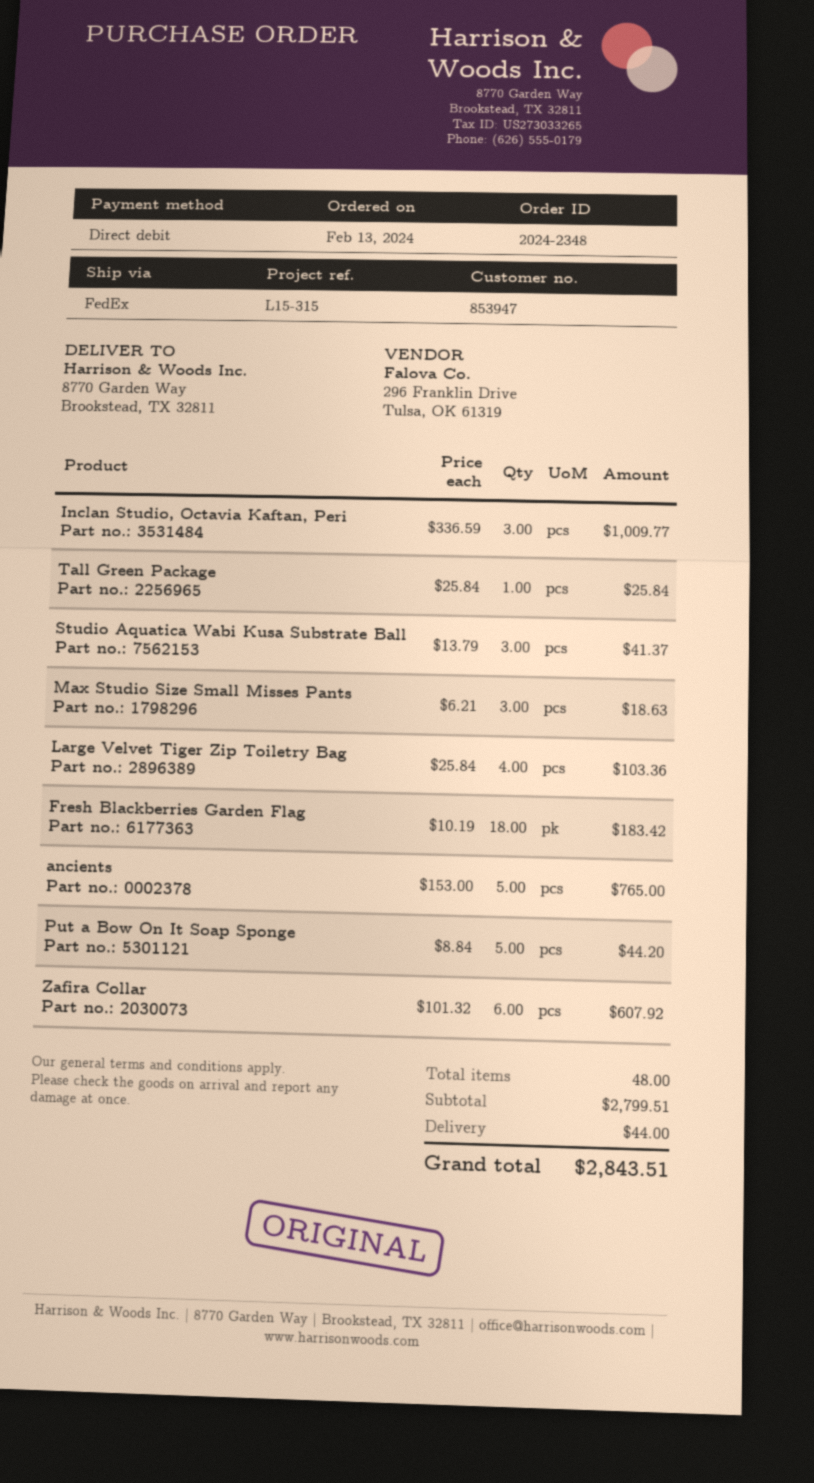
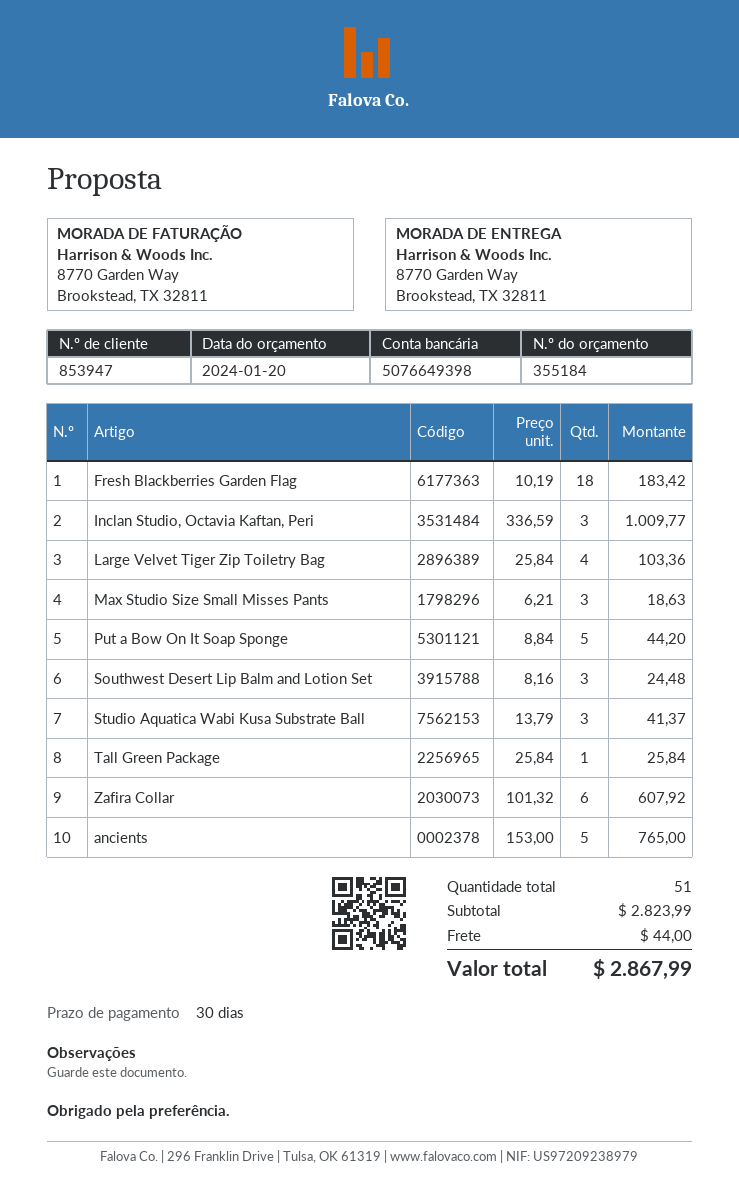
Southwest Desert Lip Balm and Lotion Set: none -> 3 x 8.16 = 24.48
total quantity: 48 -> 51
subtotal: 2799.51 -> 2823.99
total: 2843.51 -> 2867.99

